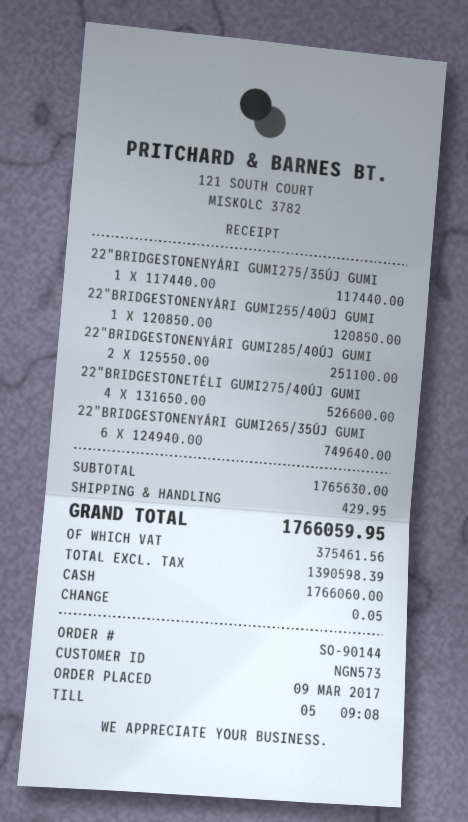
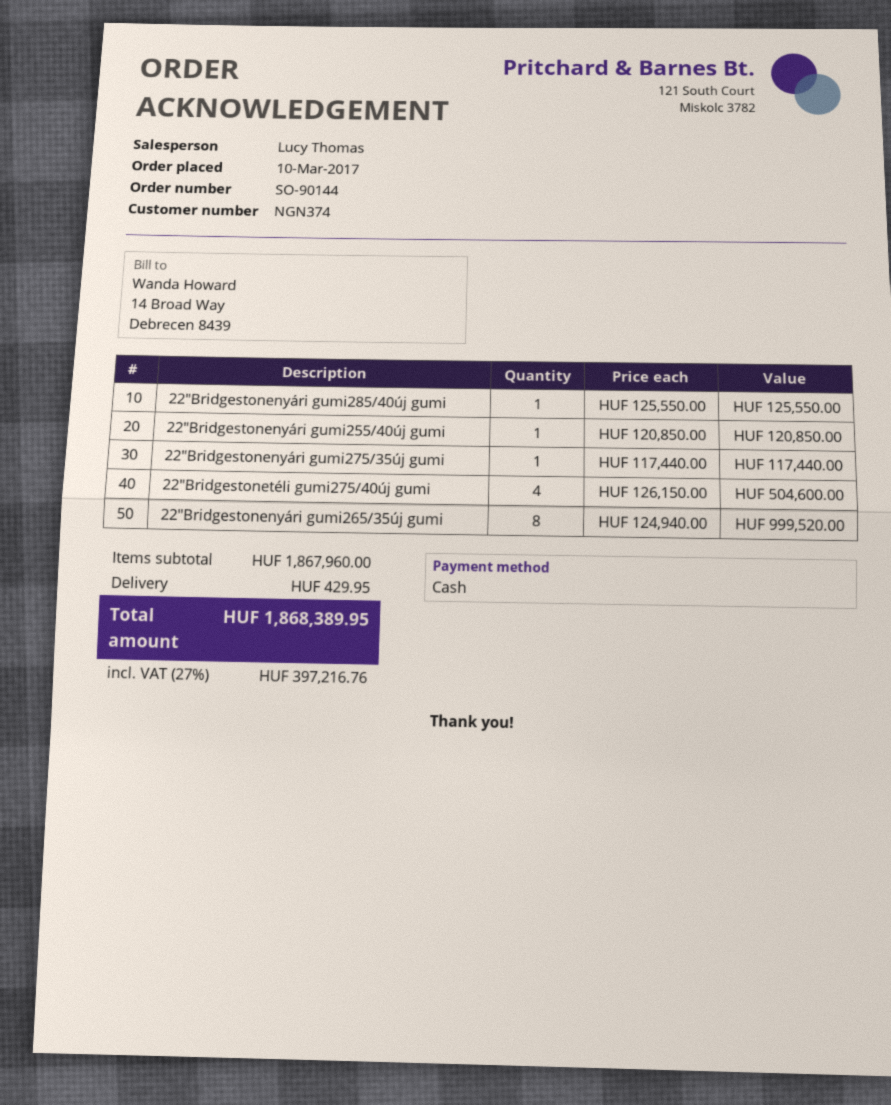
order date: 2017-03-09 -> 2017-03-10
customer number: NGN573 -> NGN374
22"BRIDGESTONENYÁRI GUMI285/40ÚJ GUMI: 2 x 125550.00 = 251100.00 -> 1 x 125550.00 = 125550.00
22"BRIDGESTONETÉLI GUMI275/40ÚJ GUMI: 4 x 131650.00 = 526600.00 -> 4 x 126150.00 = 504600.00
22"BRIDGESTONENYÁRI GUMI265/35ÚJ GUMI: 6 x 124940.00 = 749640.00 -> 8 x 124940.00 = 999520.00
subtotal: 1765630.00 -> 1867960.00
tax: 375461.56 -> 397216.76
total: 1766059.95 -> 1868389.95

